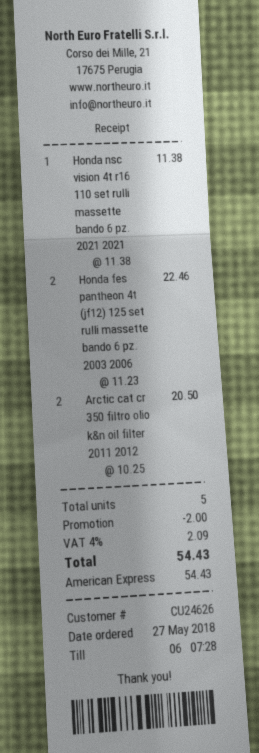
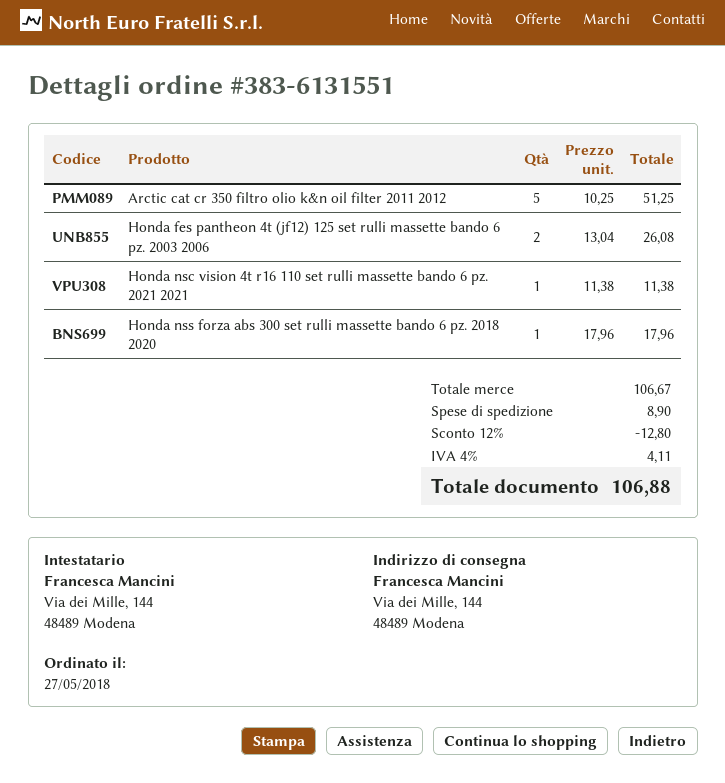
Honda fes pantheon 4t (jf12) 125 set rulli massette bando 6 pz. 2003 2006: 2 x 11.23 = 22.46 -> 2 x 13.04 = 26.08
Arctic cat cr 350 filtro olio k&n oil filter 2011 2012: 2 x 10.25 = 20.50 -> 5 x 10.25 = 51.25
Honda nss forza abs 300 set rulli massette bando 6 pz. 2018 2020: none -> 1 x 17.96 = 17.96
discount: 2.00 -> 12.80
shipping: none -> 8.90
tax: 4% = 2.09 -> 4% = 4.11
total: 54.43 -> 106.88

